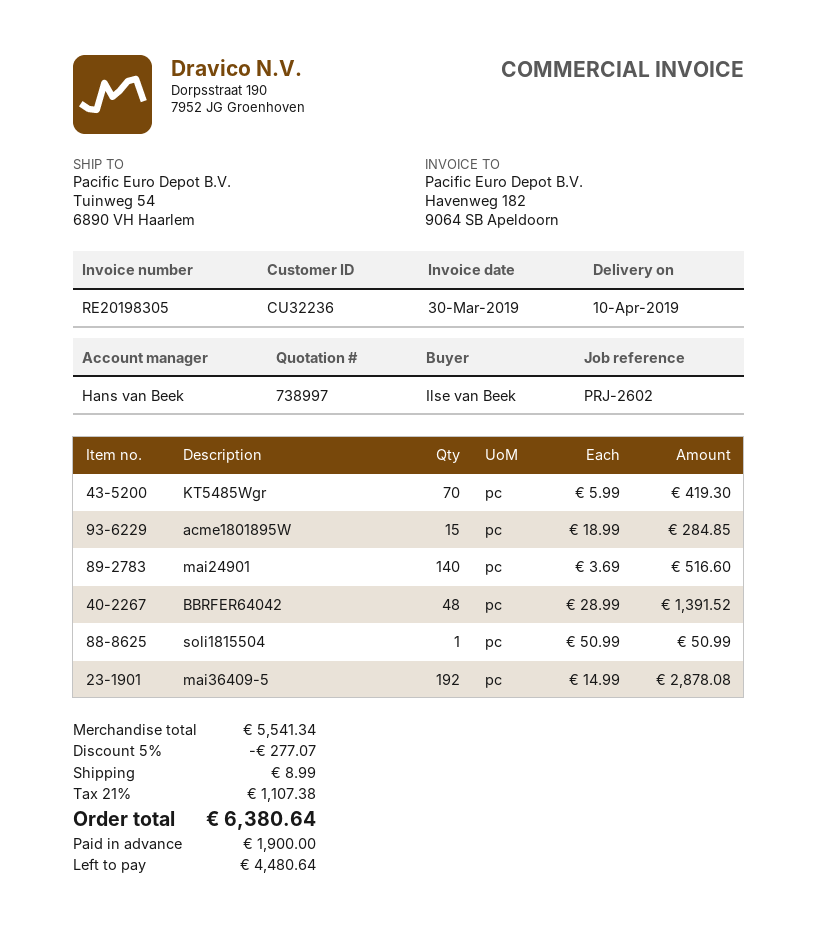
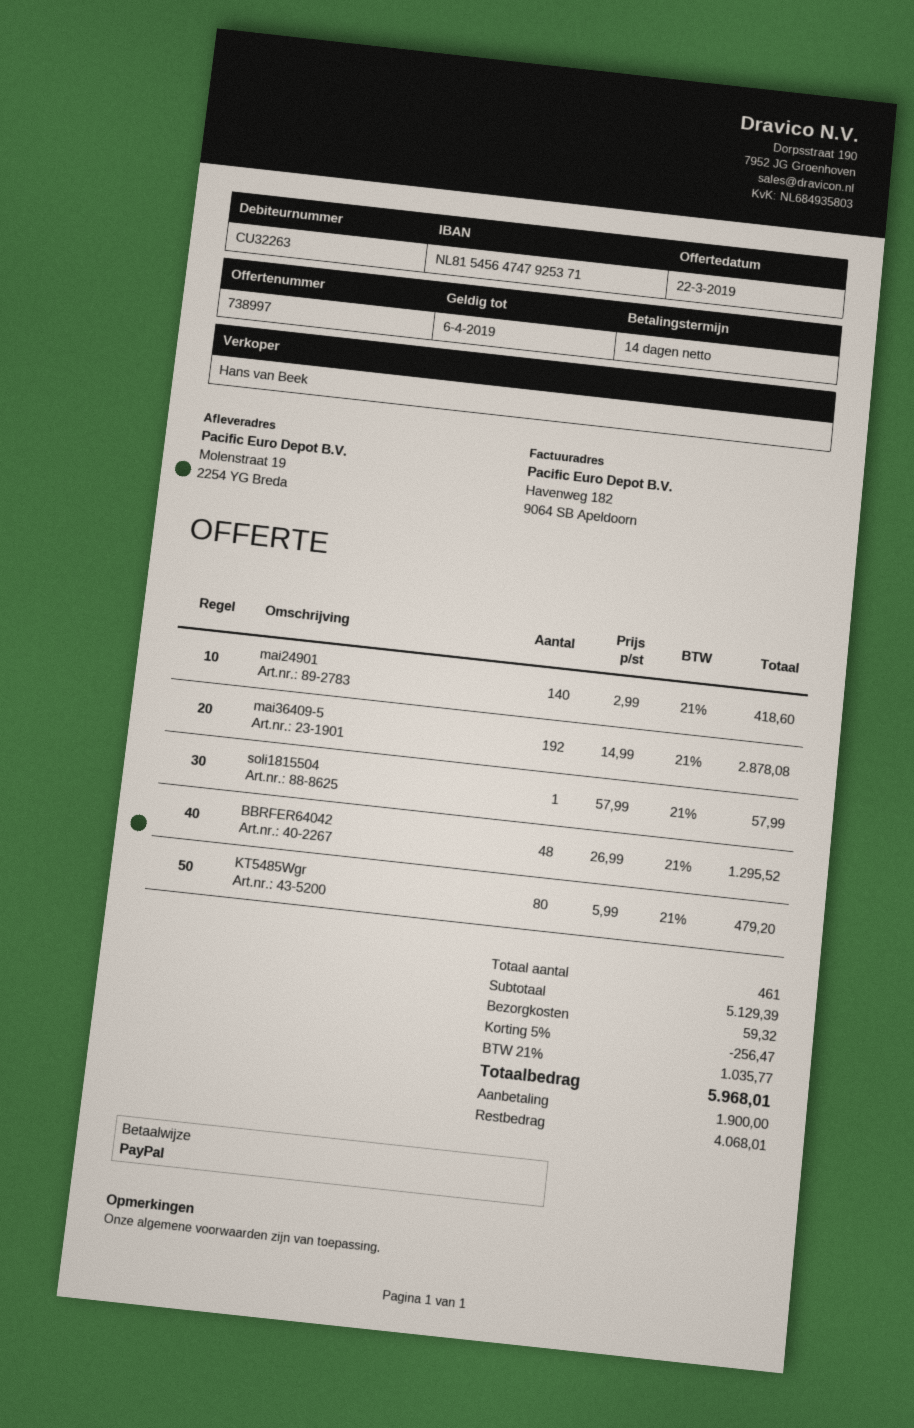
customer number: CU32236 -> CU32263
ship to: Tuinweg 54, 6890 VH Haarlem -> Molenstraat 19, 2254 YG Breda
KT5485Wgr: 70 x 5.99 = 419.30 -> 80 x 5.99 = 479.20
acme1801895W: 15 x 18.99 = 284.85 -> none
mai24901: 140 x 3.69 = 516.60 -> 140 x 2.99 = 418.60
BBRFER64042: 48 x 28.99 = 1391.52 -> 48 x 26.99 = 1295.52
soli1815504: 1 x 50.99 = 50.99 -> 1 x 57.99 = 57.99
subtotal: 5541.34 -> 5129.39
discount: 5% = 277.07 -> 5% = 256.47
shipping: 8.99 -> 59.32
tax: 21% = 1107.38 -> 21% = 1035.77
total: 6380.64 -> 5968.01
balance: 4480.64 -> 4068.01

